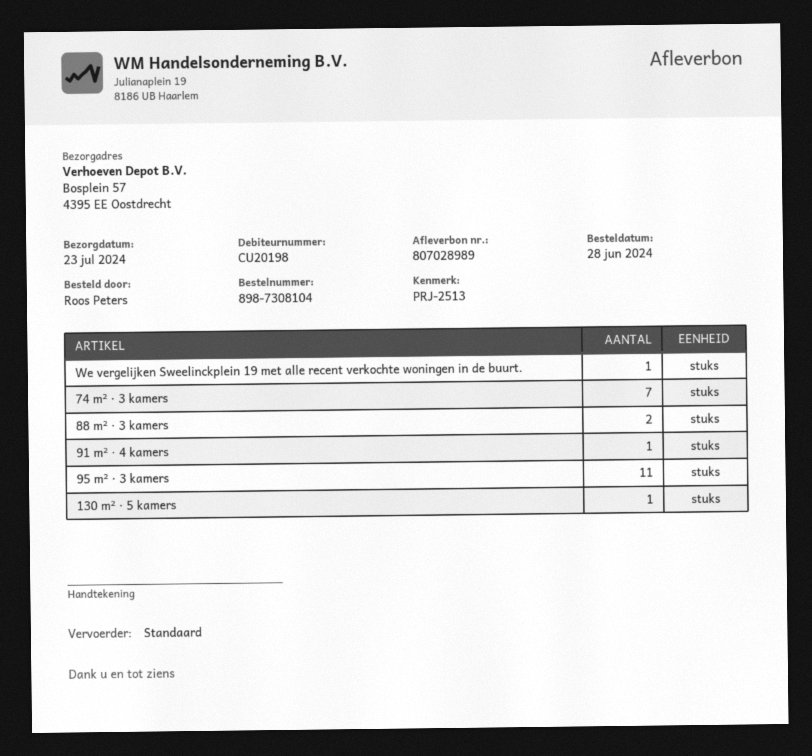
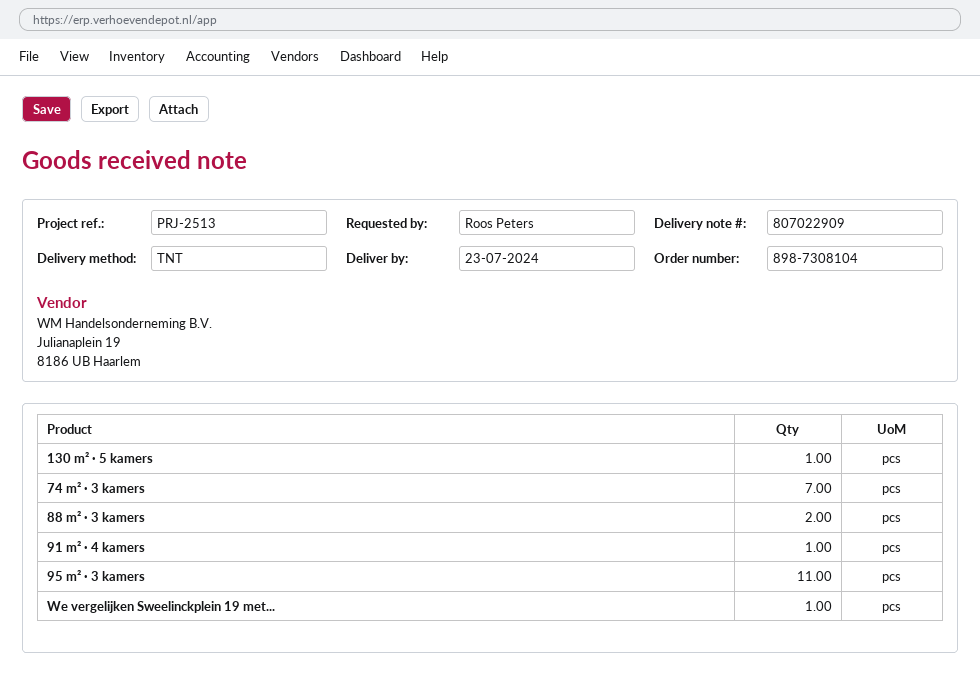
delivery note number: 807028989 -> 807022909
shipping method: standard -> TNT

